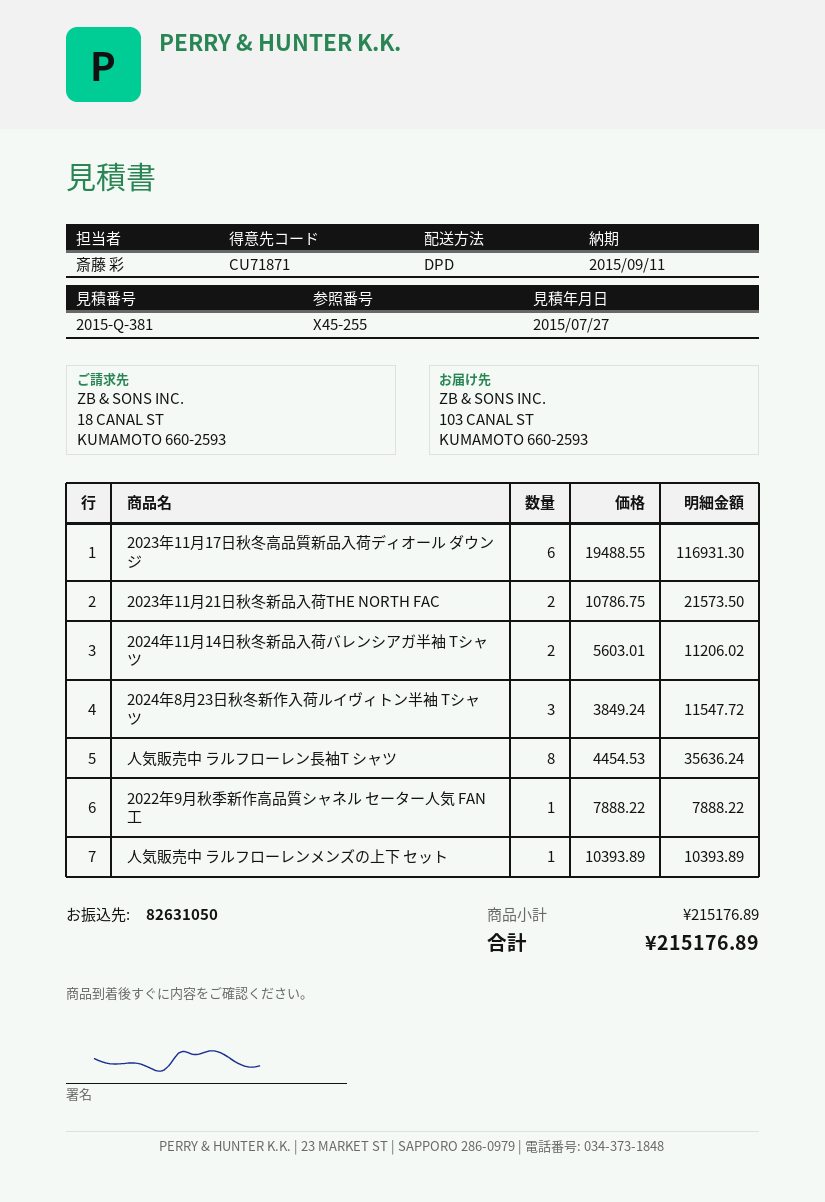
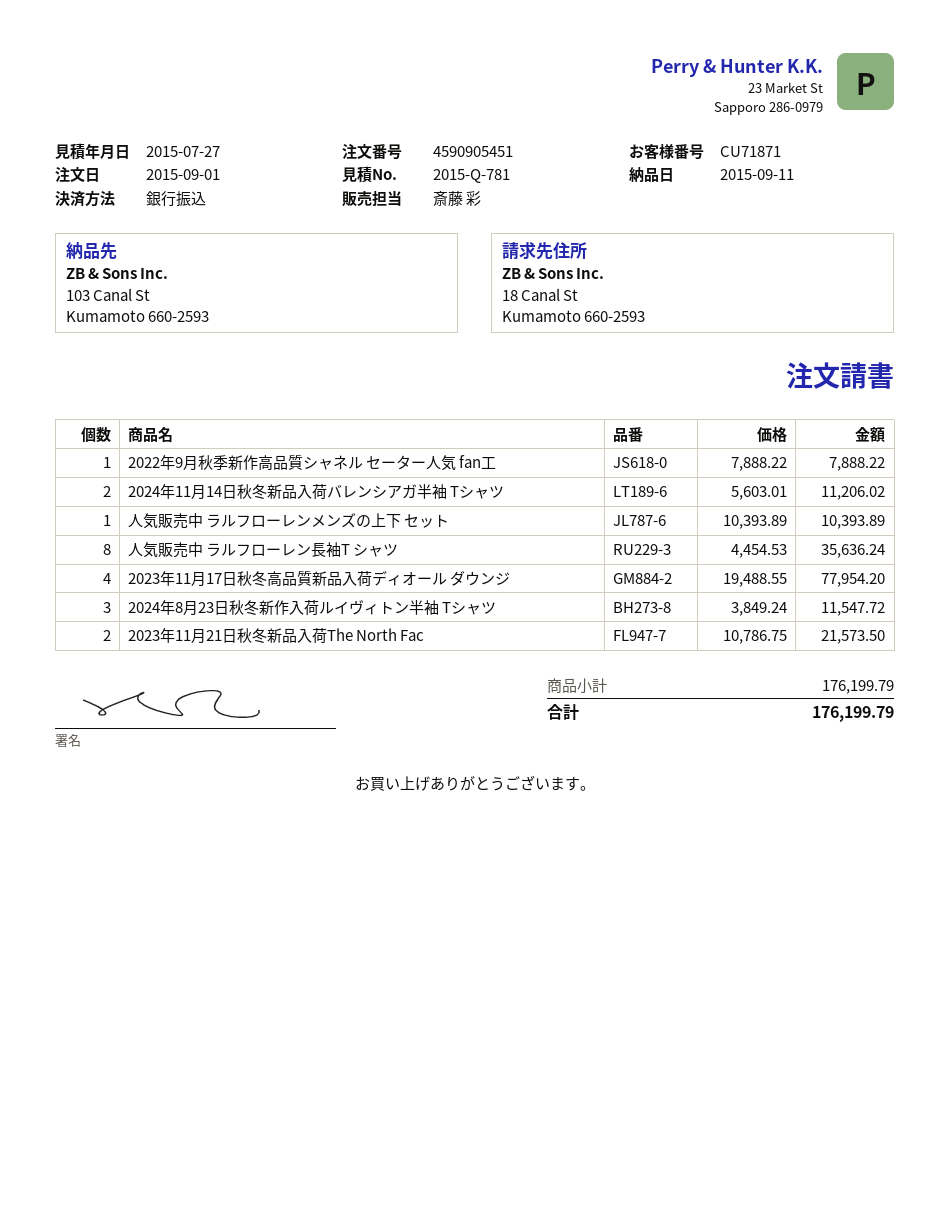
quote number: 2015-Q-381 -> 2015-Q-781
2023年11月17日秋冬高品質新品入荷ディオール ダウンジ: 6 x 19488.55 = 116931.30 -> 4 x 19488.55 = 77954.20
subtotal: 215176.89 -> 176199.79
total: 215176.89 -> 176199.79

